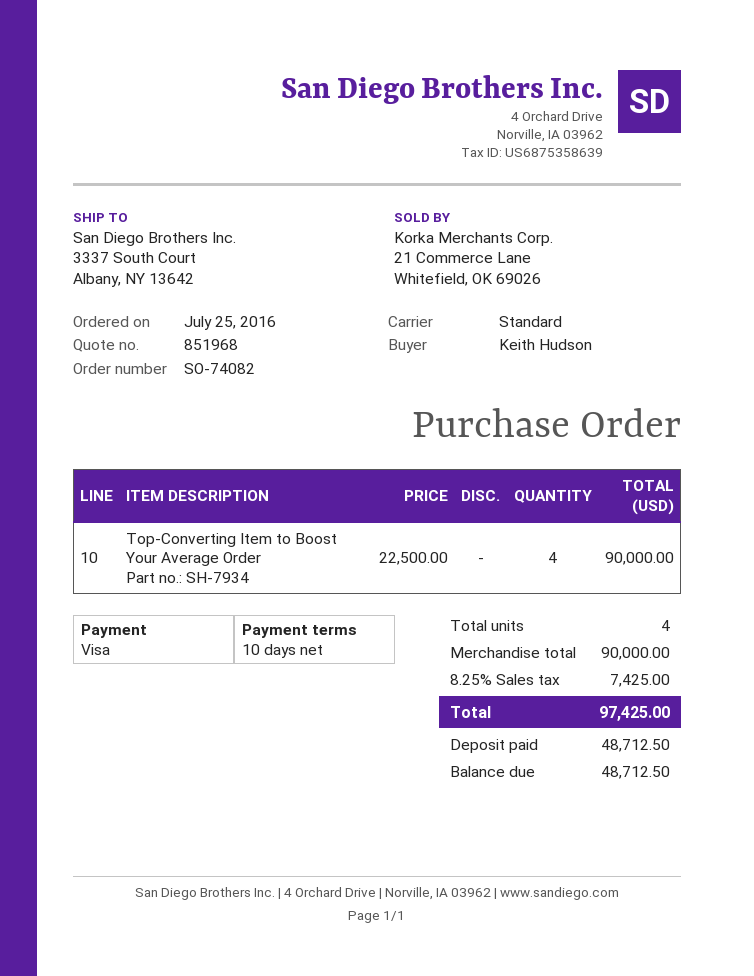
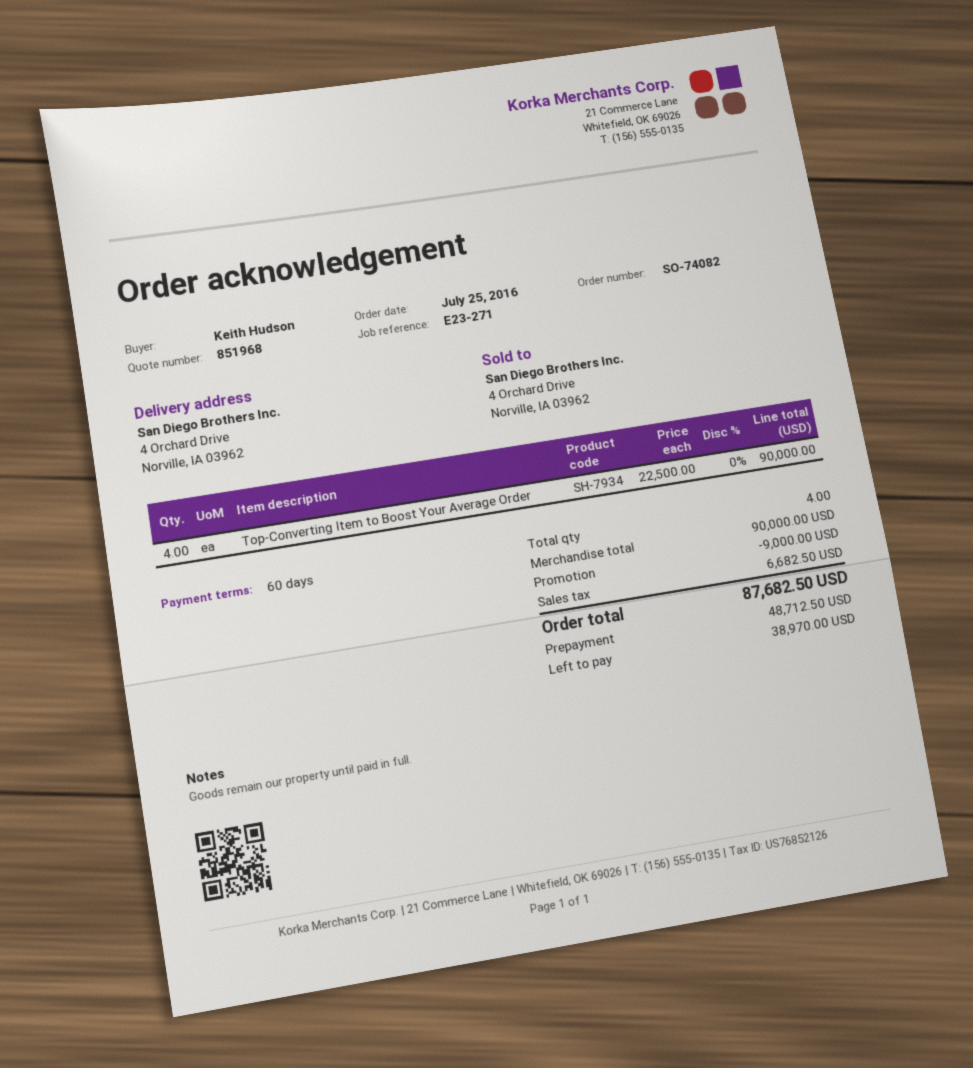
payment terms: 10 days -> 60 days
ship to: 3337 South Court, Albany, NY 13642 -> 4 Orchard Drive, Norville, IA 03962
discount: none -> 9000.00
tax: 7425.00 -> 6682.50
total: 97425.00 -> 87682.50
balance: 48712.50 -> 38970.00

